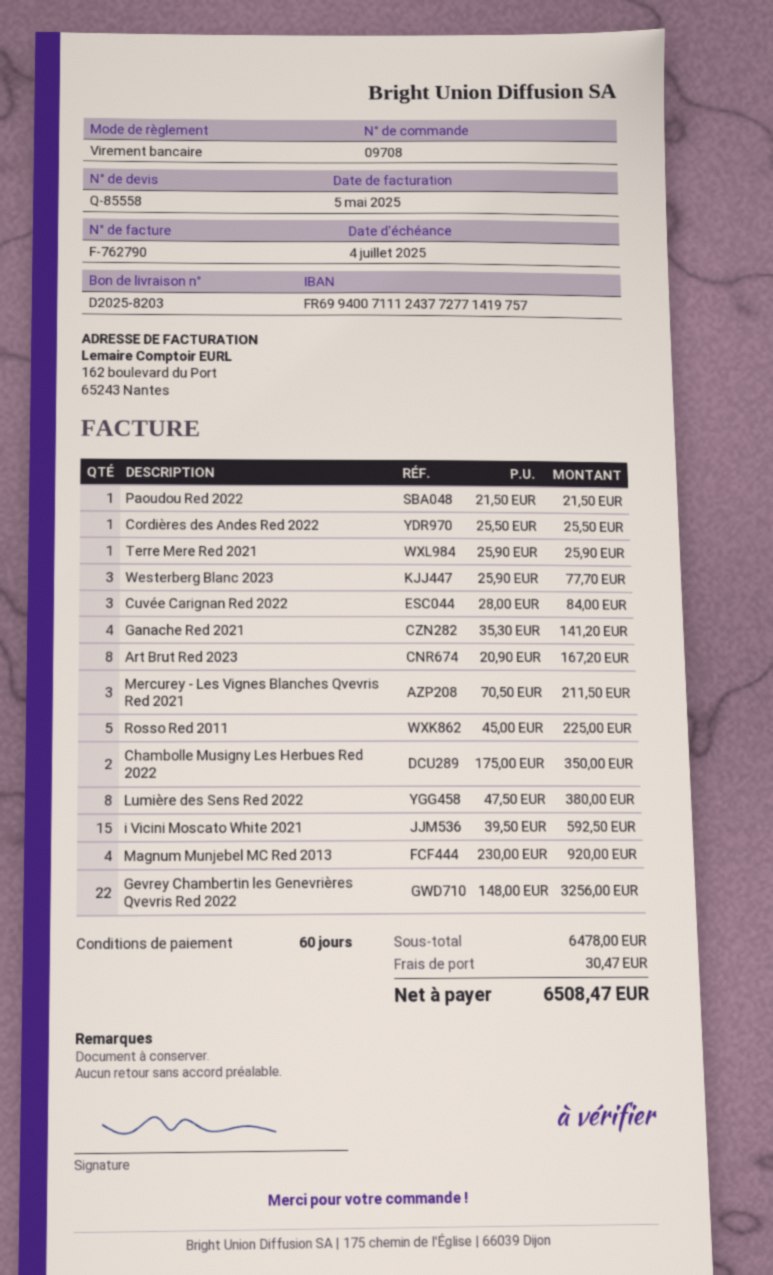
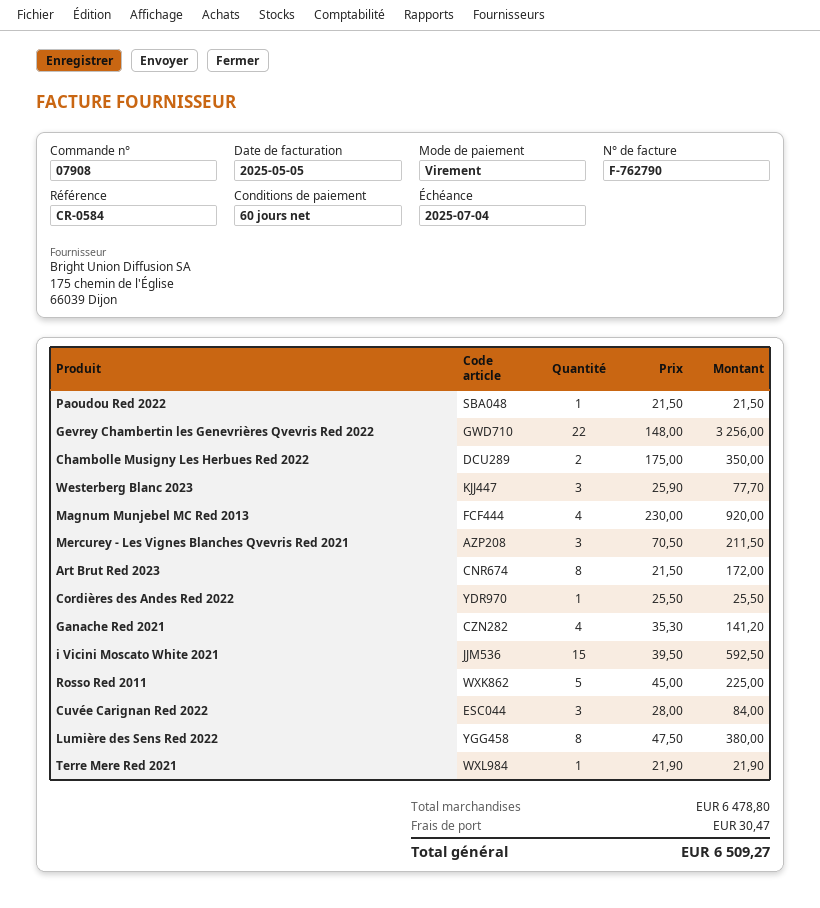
order number: 09708 -> 07908
Terre Mere Red 2021: 1 x 25.90 = 25.90 -> 1 x 21.90 = 21.90
Art Brut Red 2023: 8 x 20.90 = 167.20 -> 8 x 21.50 = 172.00
subtotal: 6478.00 -> 6478.80
total: 6508.47 -> 6509.27

